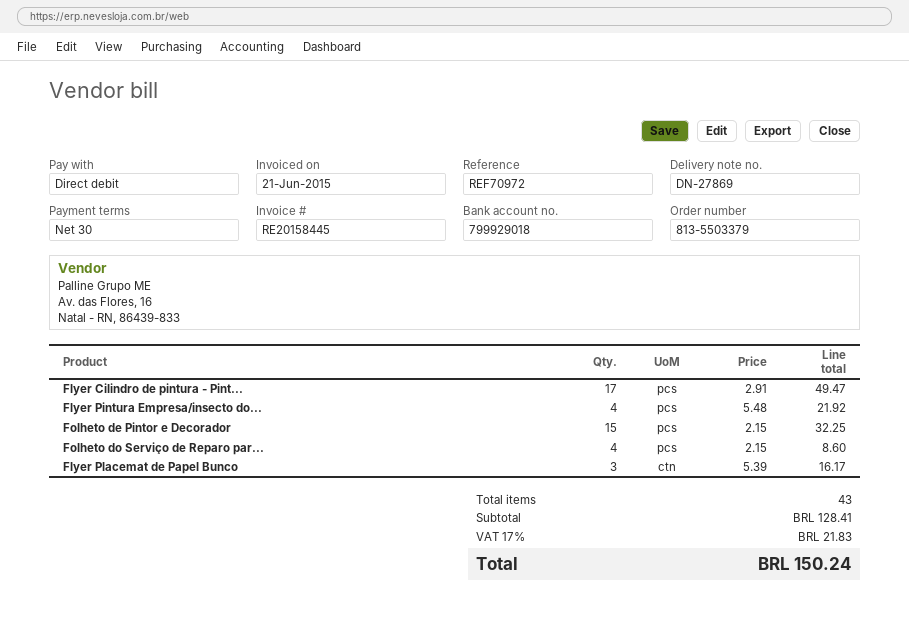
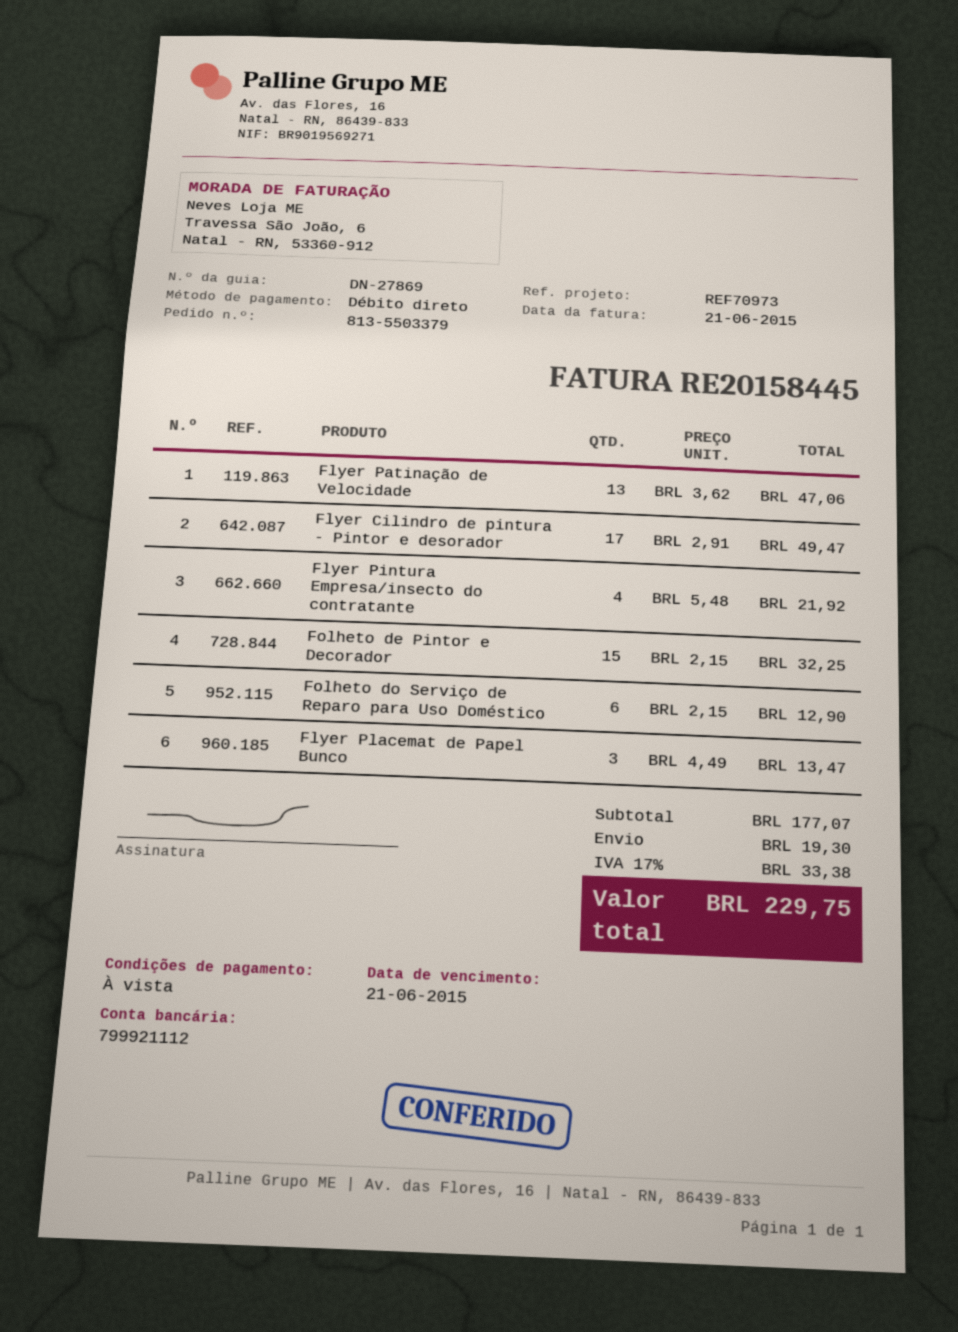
payment terms: 30 days -> on receipt
reference: REF70972 -> REF70973
bank account: 799929018 -> 799921112
Folheto do Serviço de Reparo par...: 4 x 2.15 = 8.60 -> 6 x 2.15 = 12.90
Flyer Placemat de Papel Bunco: 3 x 5.39 = 16.17 -> 3 x 4.49 = 13.47
Flyer Patinação de Velocidade: none -> 13 x 3.62 = 47.06
subtotal: 128.41 -> 177.07
shipping: none -> 19.30
tax: 17% = 21.83 -> 17% = 33.38
total: 150.24 -> 229.75

